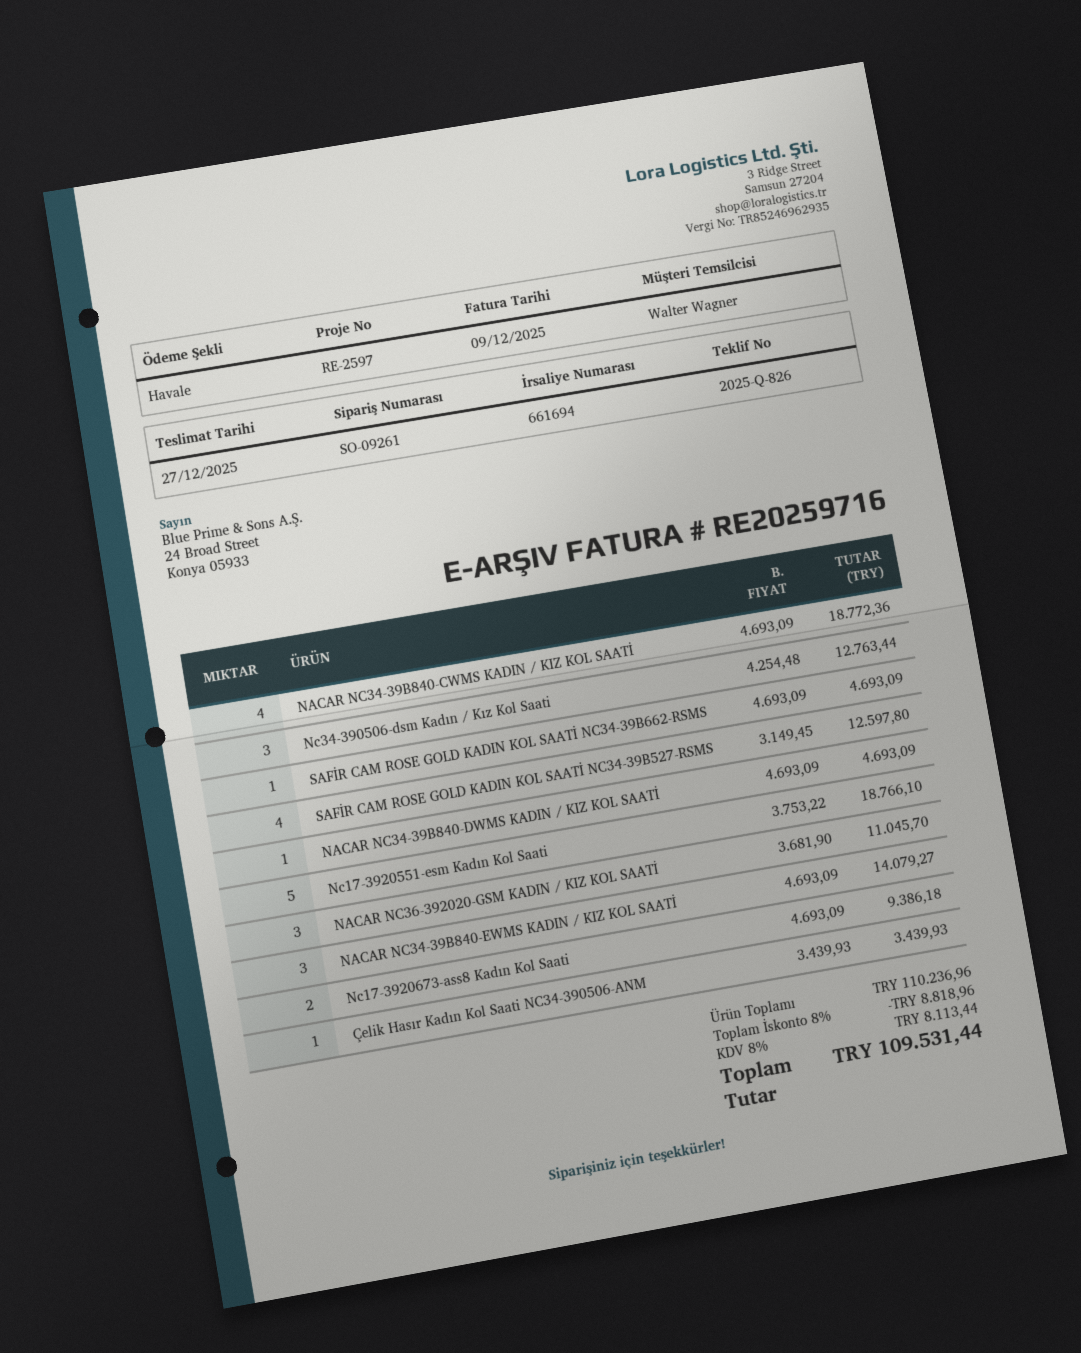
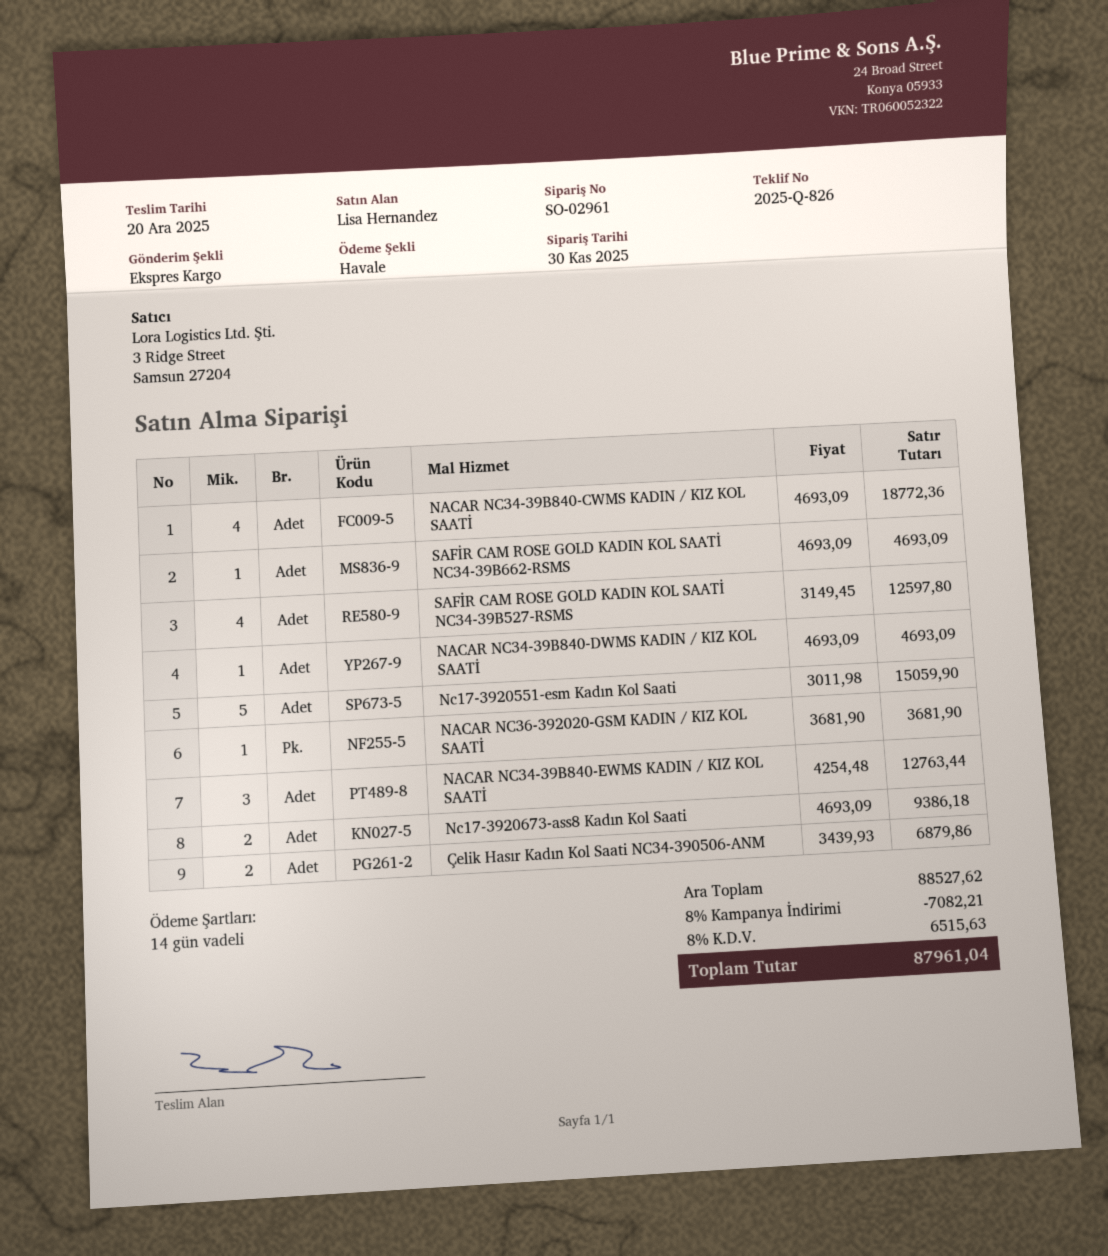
order number: SO-09261 -> SO-02961
delivery date: 2025-12-27 -> 2025-12-20
Nc34-390506-dsm Kadın / Kız Kol Saati: 3 x 4254.48 = 12763.44 -> none
Nc17-3920551-esm Kadın Kol Saati: 5 x 3753.22 = 18766.10 -> 5 x 3011.98 = 15059.90
NACAR NC36-392020-GSM KADIN / KIZ KOL SAATİ: 3 x 3681.90 = 11045.70 -> 1 x 3681.90 = 3681.90
NACAR NC34-39B840-EWMS KADIN / KIZ KOL SAATİ: 3 x 4693.09 = 14079.27 -> 3 x 4254.48 = 12763.44
Çelik Hasır Kadın Kol Saati NC34-390506-ANM: 1 x 3439.93 = 3439.93 -> 2 x 3439.93 = 6879.86
subtotal: 110236.96 -> 88527.62
discount: 8% = 8818.96 -> 8% = 7082.21
tax: 8% = 8113.44 -> 8% = 6515.63
total: 109531.44 -> 87961.04

